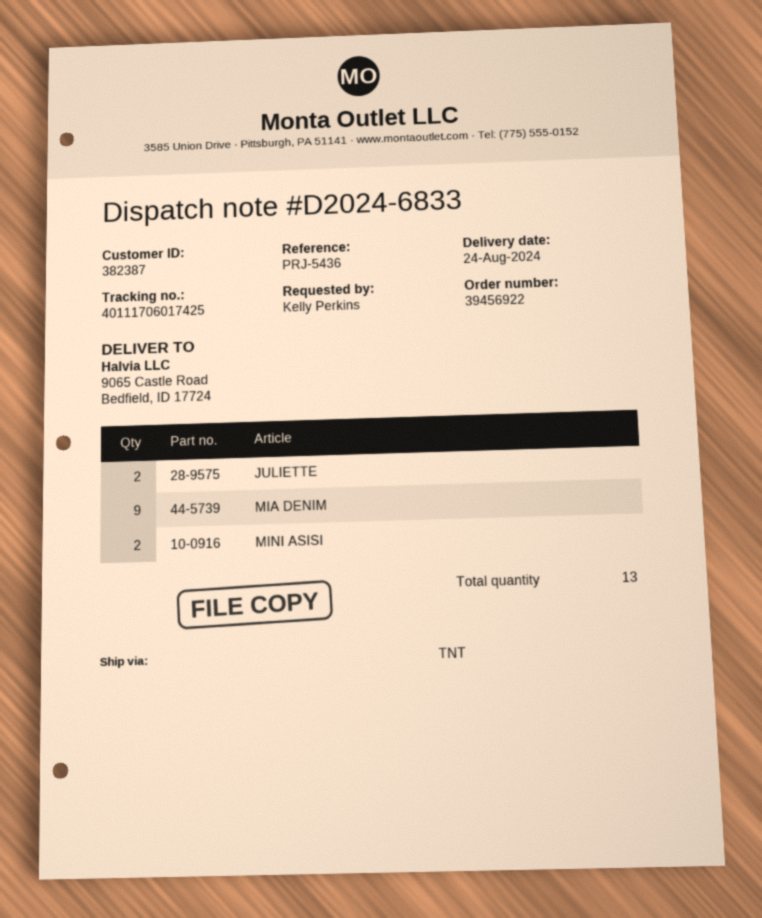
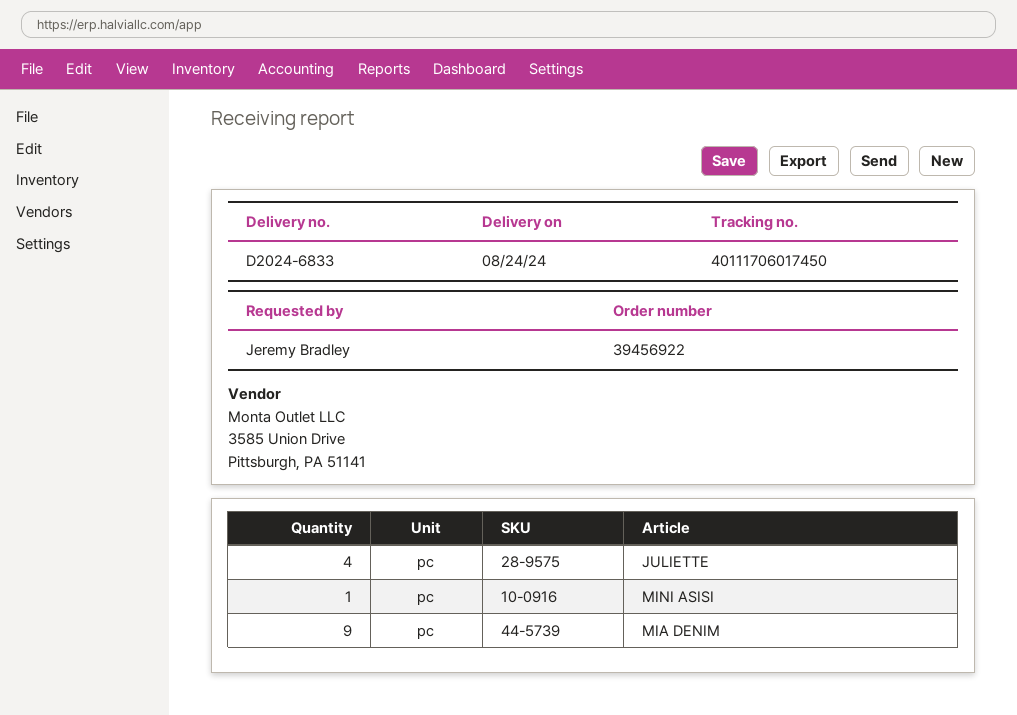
ordered by: Kelly Perkins -> Jeremy Bradley
tracking number: 40111706017425 -> 40111706017450
JULIETTE: 2 -> 4
MINI ASISI: 2 -> 1

